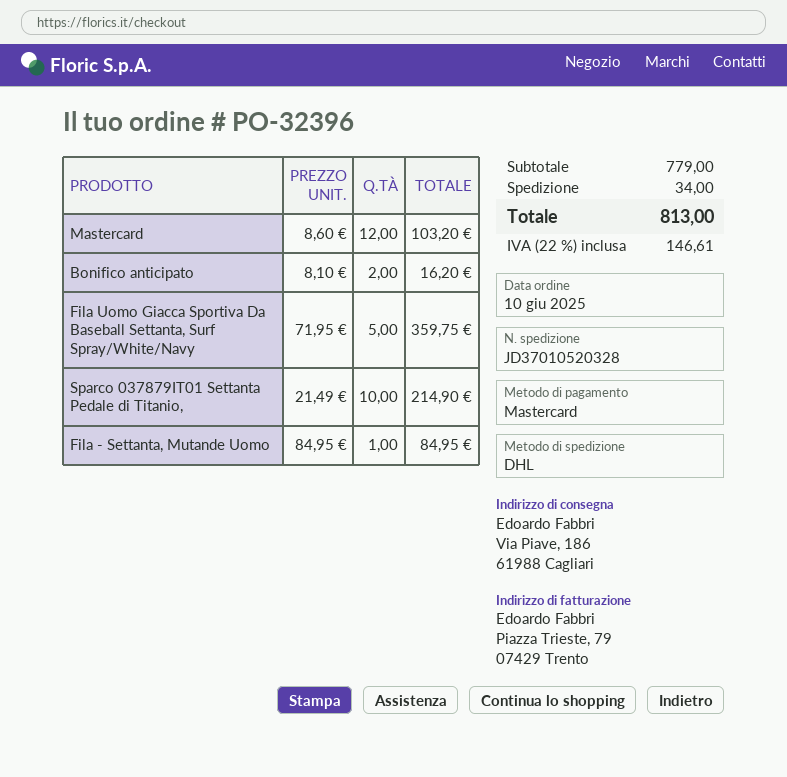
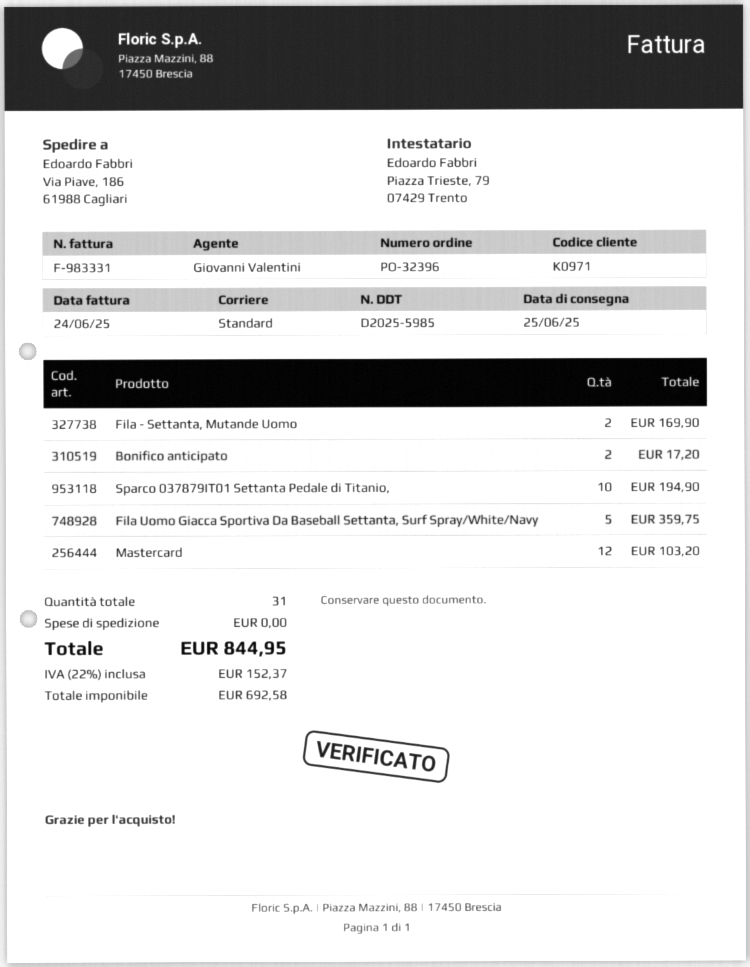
shipping method: DHL -> standard
Bonifico anticipato: 2 for 16.20 -> 2 for 17.20
Sparco 037879IT01 Settanta Pedale di Titanio,: 10 for 214.90 -> 10 for 194.90
Fila - Settanta, Mutande Uomo: 1 for 84.95 -> 2 for 169.90
shipping: 34.00 -> 0.00
tax: 22% = 146.61 -> 22% = 152.37
total: 813.00 -> 844.95

